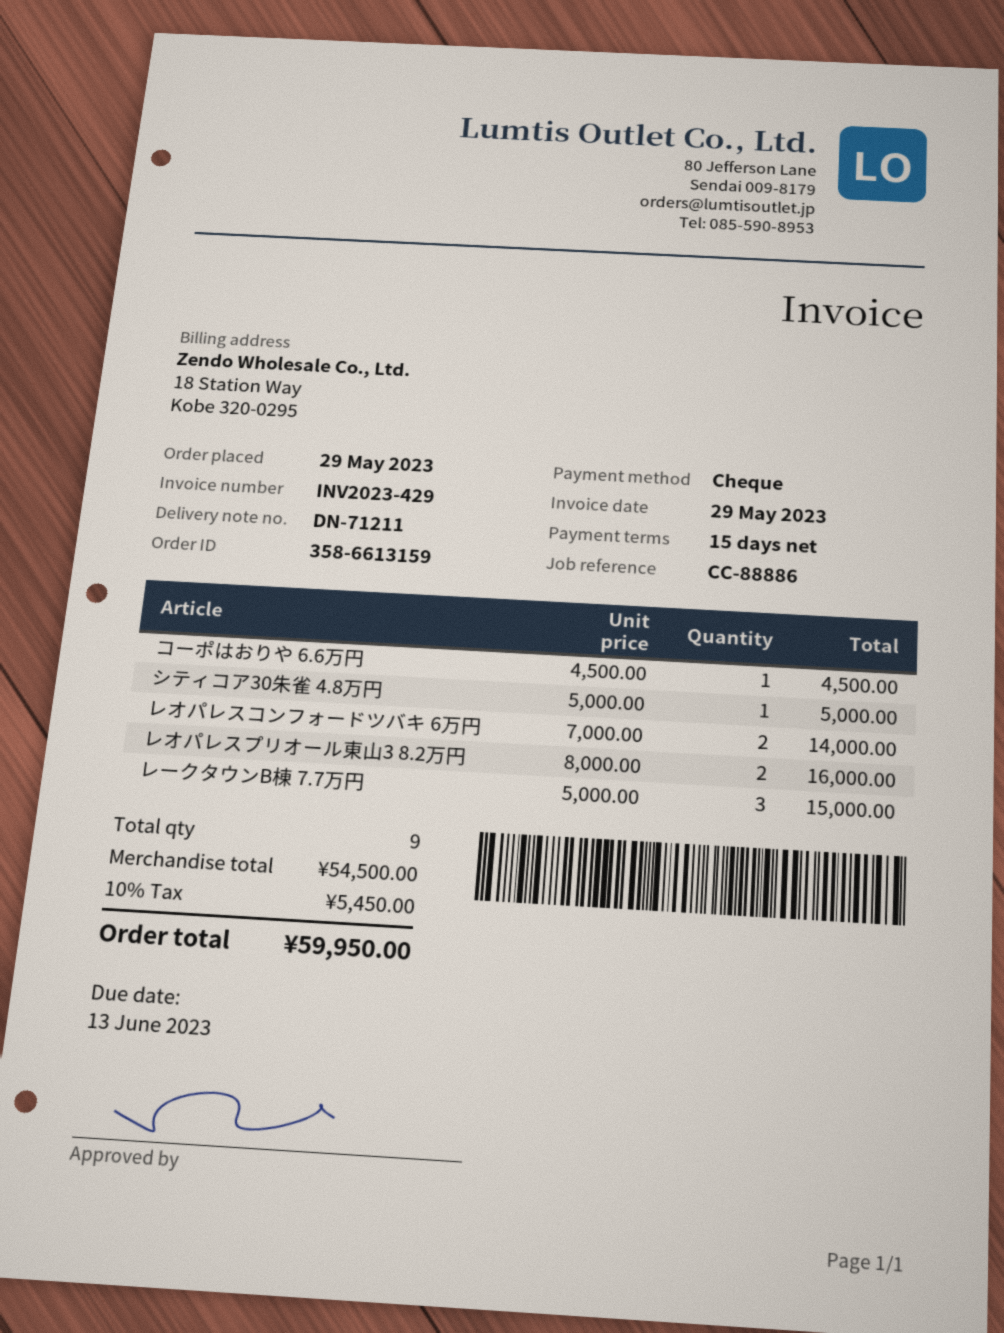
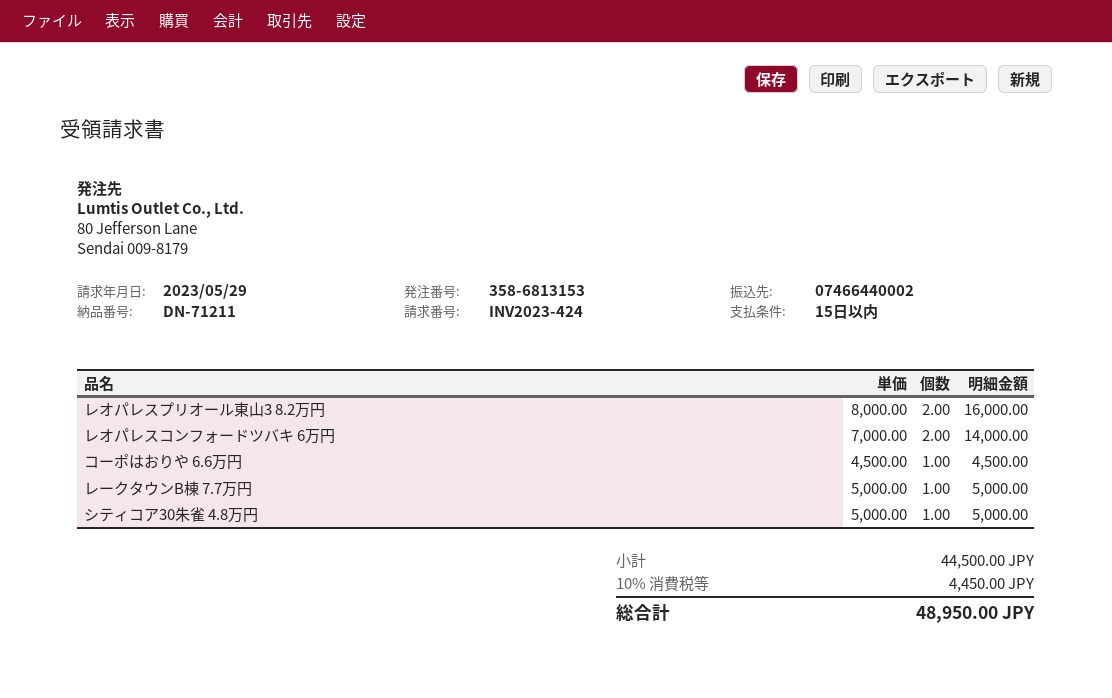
order number: 358-6613159 -> 358-6813153
invoice number: INV2023-429 -> INV2023-424
レークタウンB棟 7.7万円: 3 x 5000.00 = 15000.00 -> 1 x 5000.00 = 5000.00
subtotal: 54500.00 -> 44500.00
tax: 10% = 5450.00 -> 10% = 4450.00
total: 59950.00 -> 48950.00

